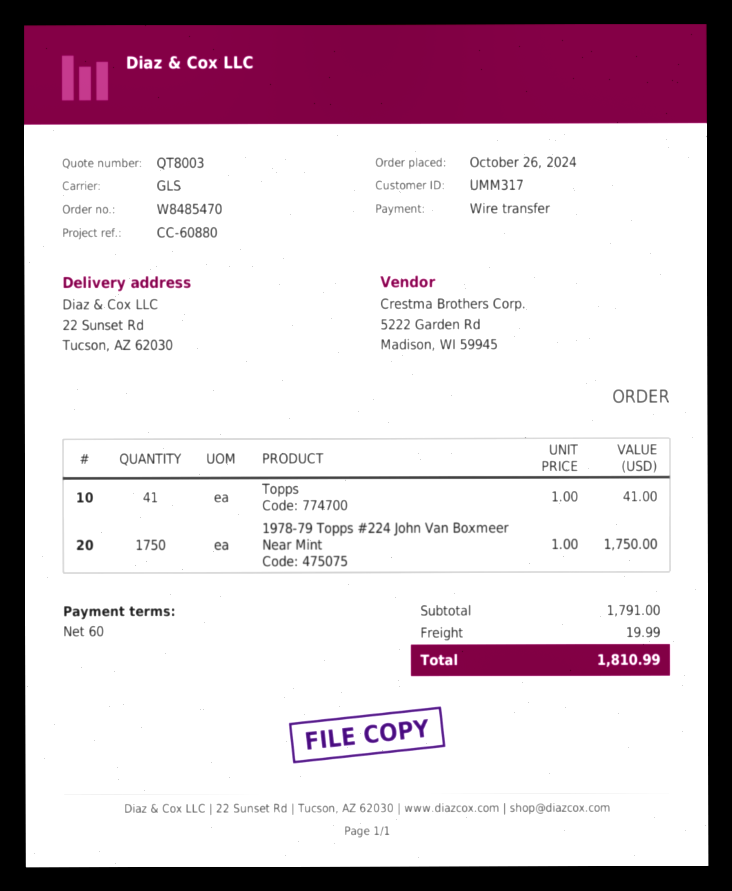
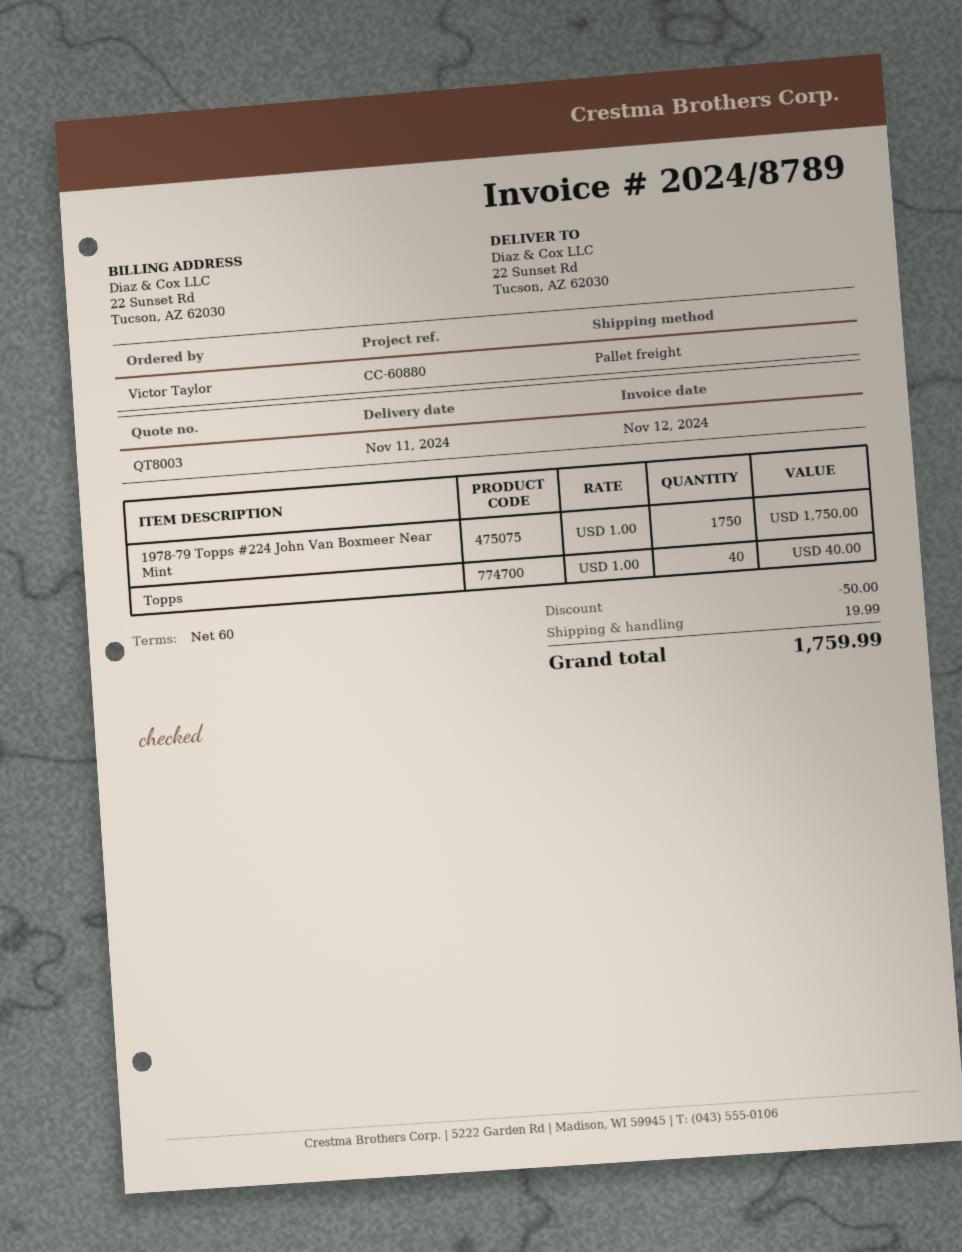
shipping method: GLS -> pallet freight
Topps: 41 x 1.00 = 41.00 -> 40 x 1.00 = 40.00
discount: none -> 50.00
total: 1810.99 -> 1759.99

